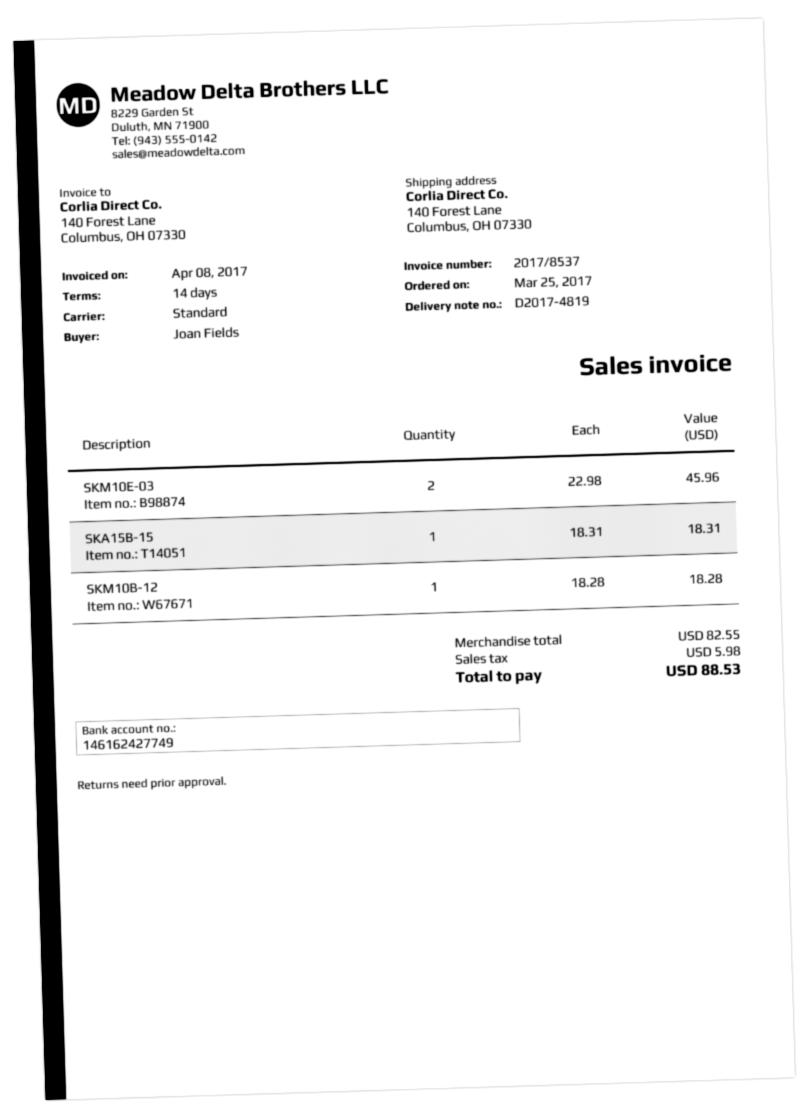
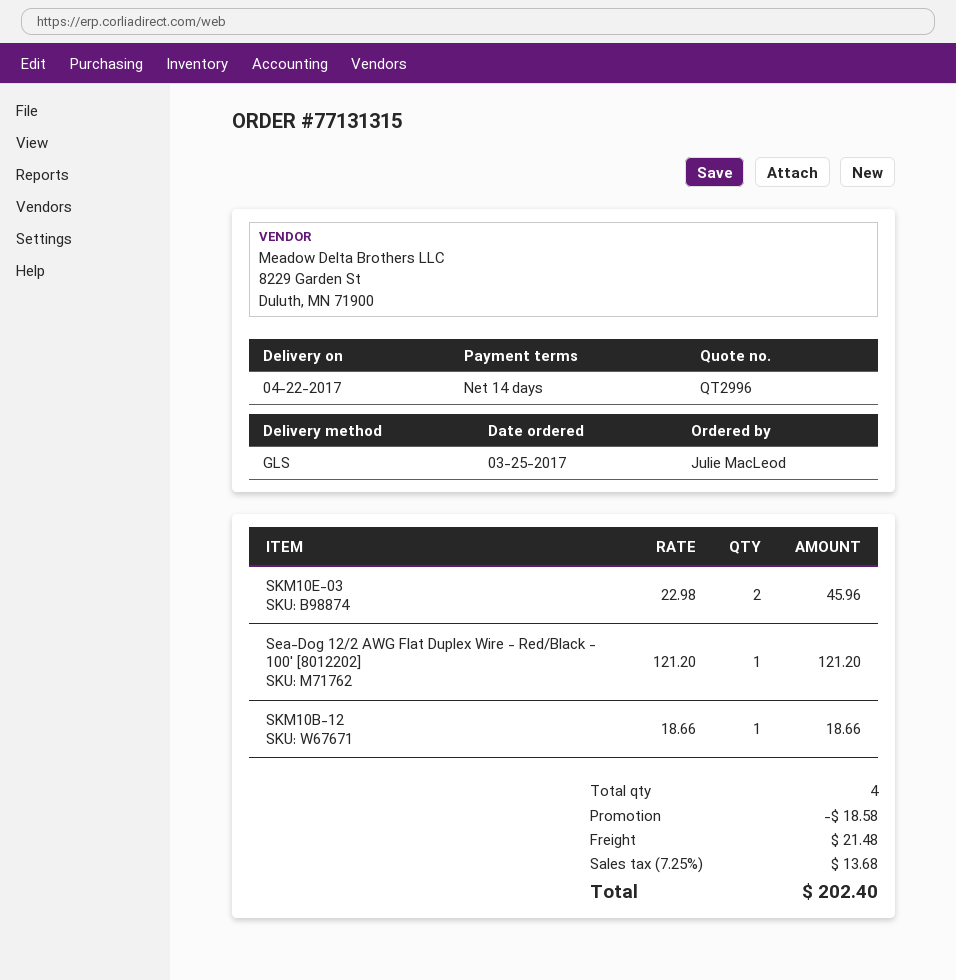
ordered by: Joan Fields -> Julie MacLeod
shipping method: standard -> GLS
SKA15B-15: 1 x 18.31 = 18.31 -> none
SKM10B-12: 1 x 18.28 = 18.28 -> 1 x 18.66 = 18.66
Sea-Dog 12/2 AWG Flat Duplex Wire - Red/Black - 100' [8012202]: none -> 1 x 121.20 = 121.20
discount: none -> 18.58
shipping: none -> 21.48
tax: 5.98 -> 13.68
total: 88.53 -> 202.40

